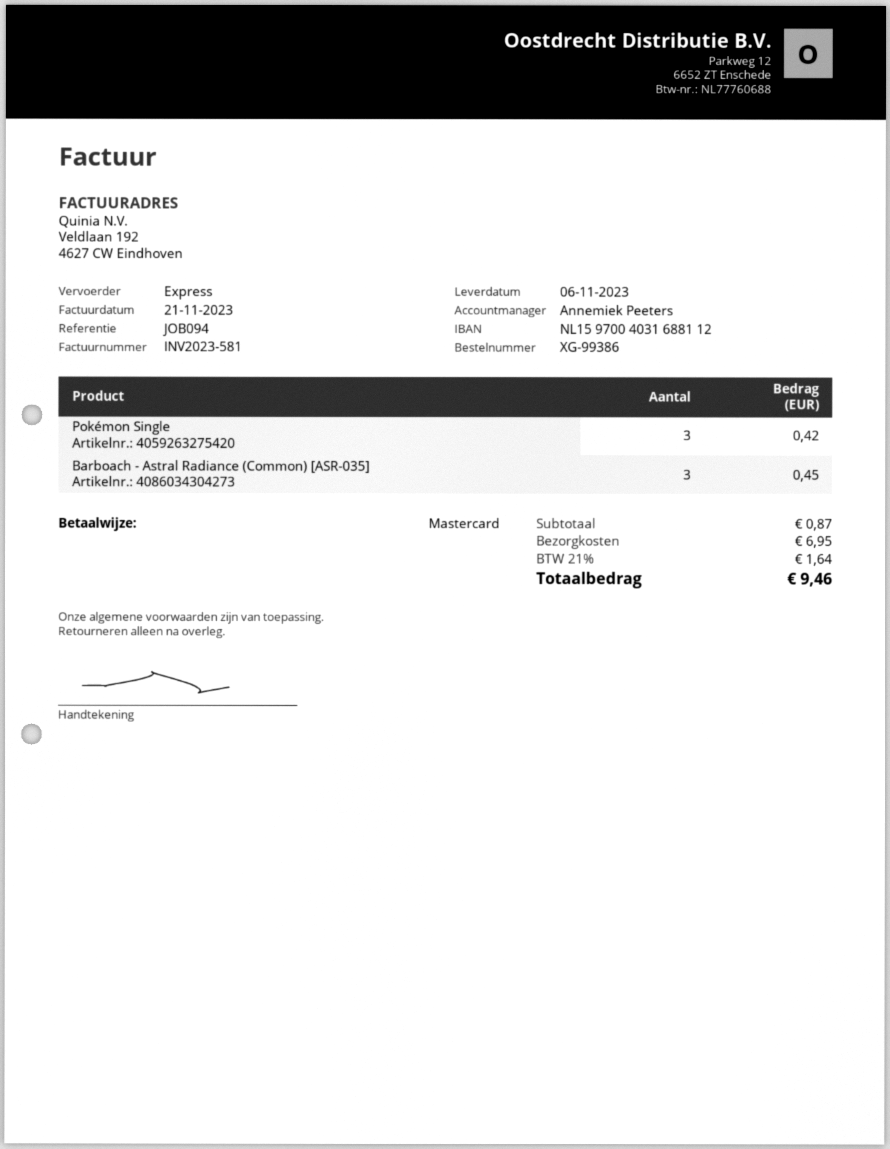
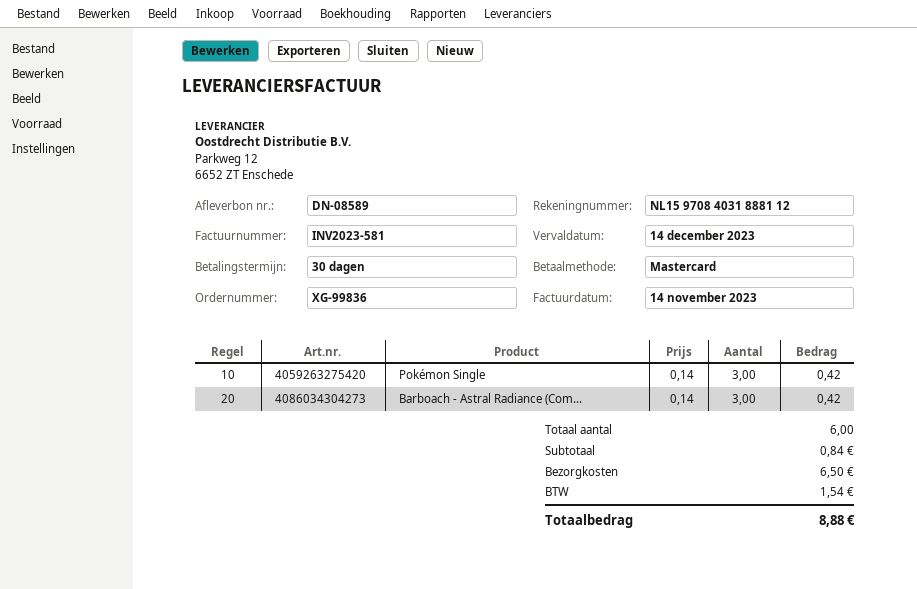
order number: XG-99386 -> XG-99836
invoice date: 2023-11-21 -> 2023-11-14
bank account: NL1597004031688112 -> NL1597084031888112
Barboach - Astral Radiance (Common) [ASR-035]: 3 for 0.45 -> 3 for 0.42
subtotal: 0.87 -> 0.84
shipping: 6.95 -> 6.50
tax: 1.64 -> 1.54
total: 9.46 -> 8.88

